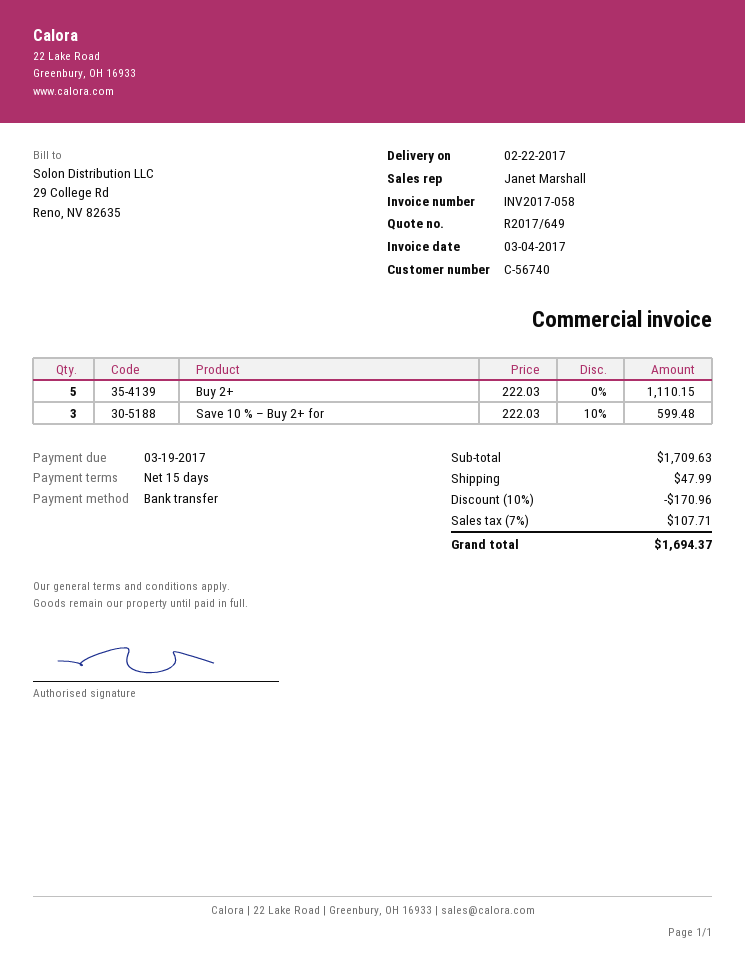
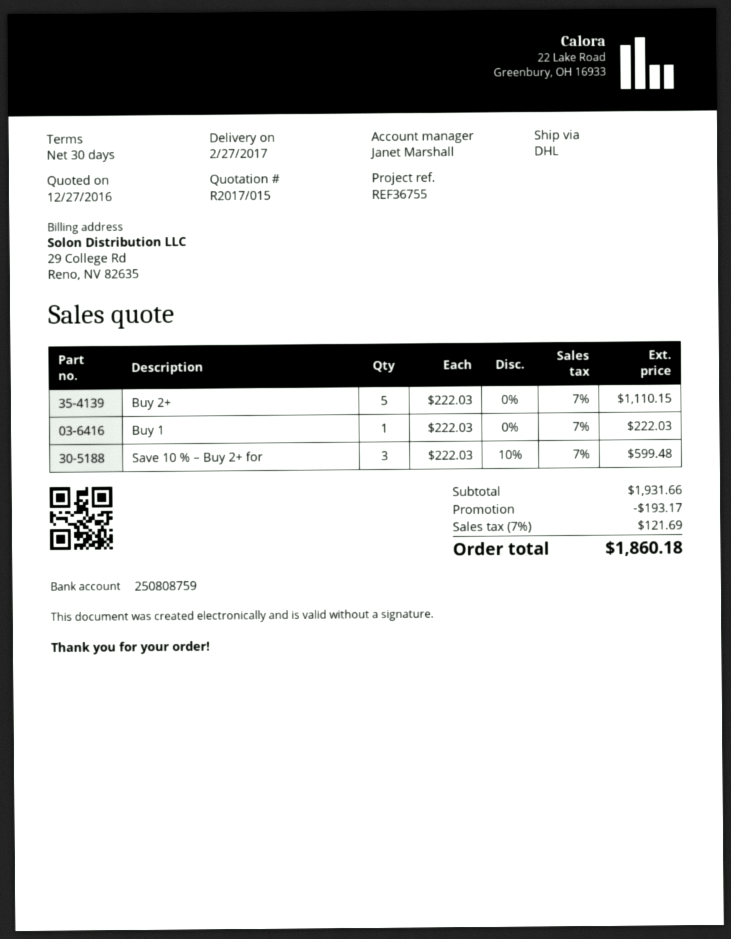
quote number: R2017/649 -> R2017/015
delivery date: 2017-02-22 -> 2017-02-27
payment terms: 15 days -> 30 days
Buy 1: none -> 1 x 222.03 = 222.03
subtotal: 1709.63 -> 1931.66
discount: 170.96 -> 193.17
shipping: 47.99 -> none
tax: 7% = 107.71 -> 7% = 121.69
total: 1694.37 -> 1860.18

